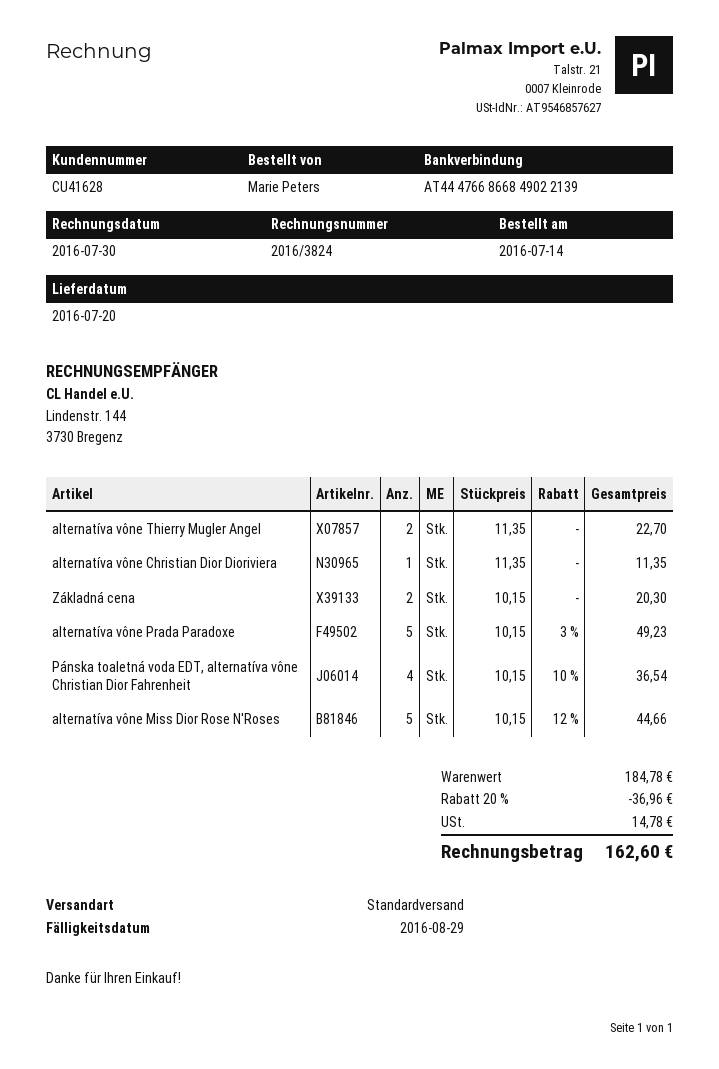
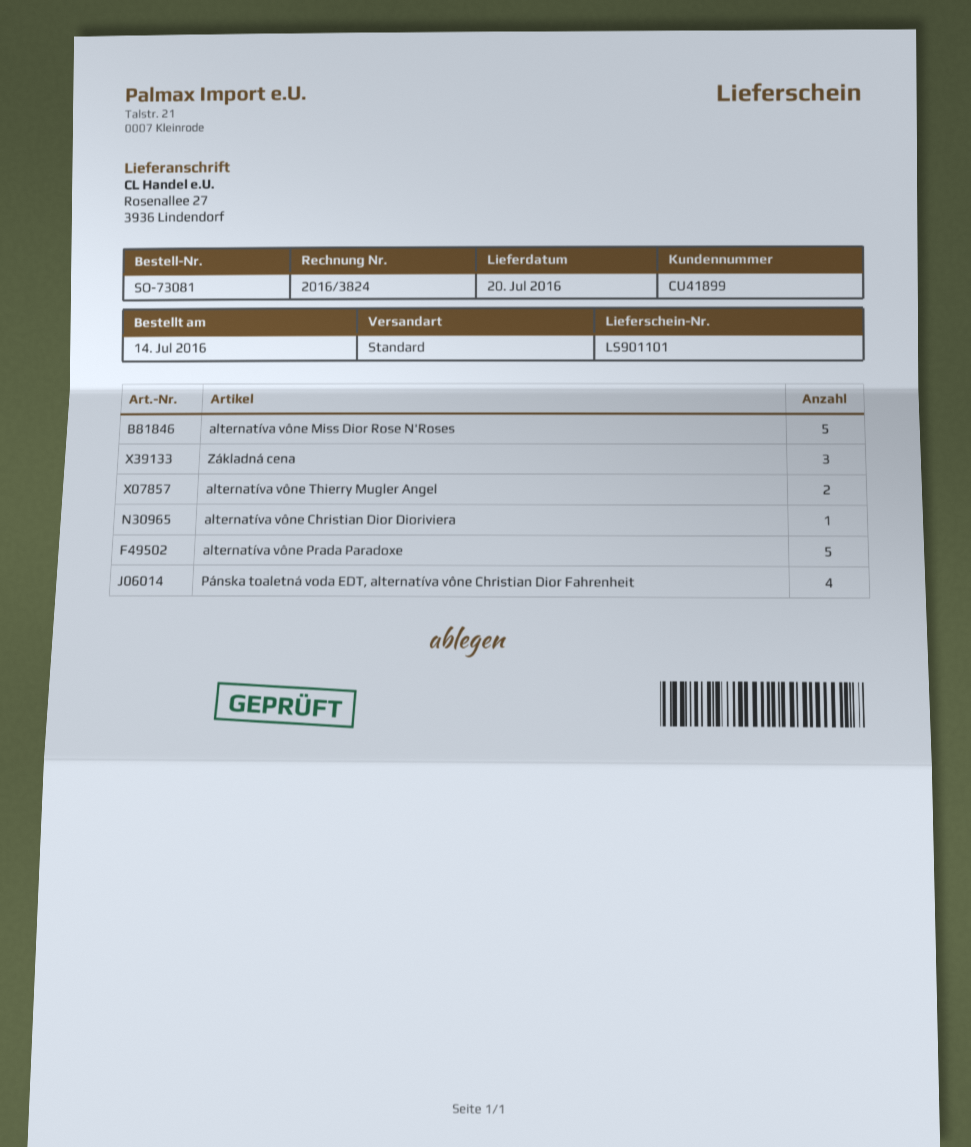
customer number: CU41628 -> CU41899
Základná cena: 2 -> 3

